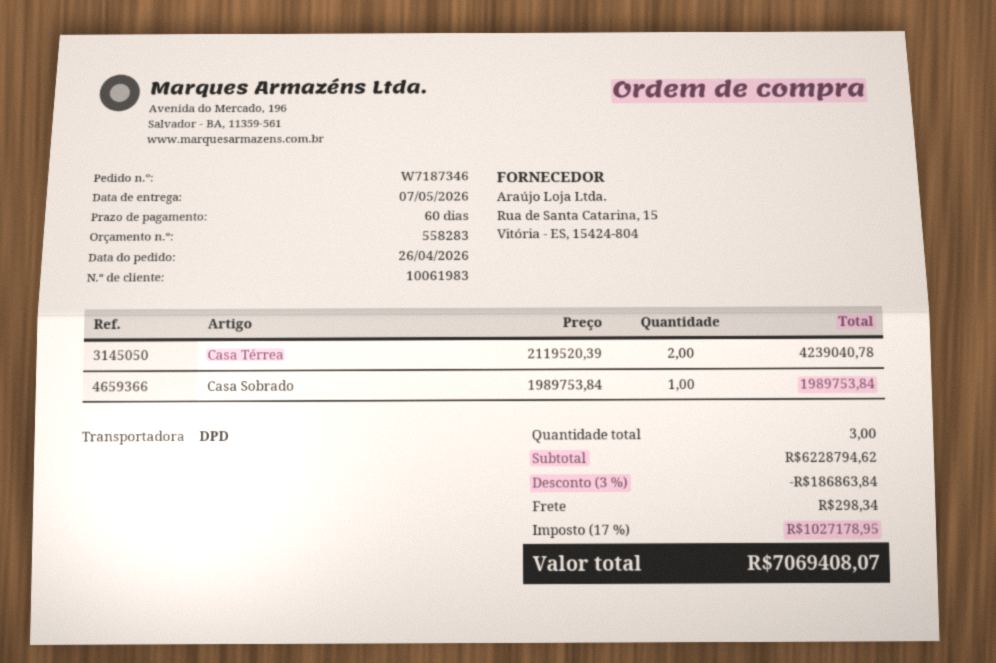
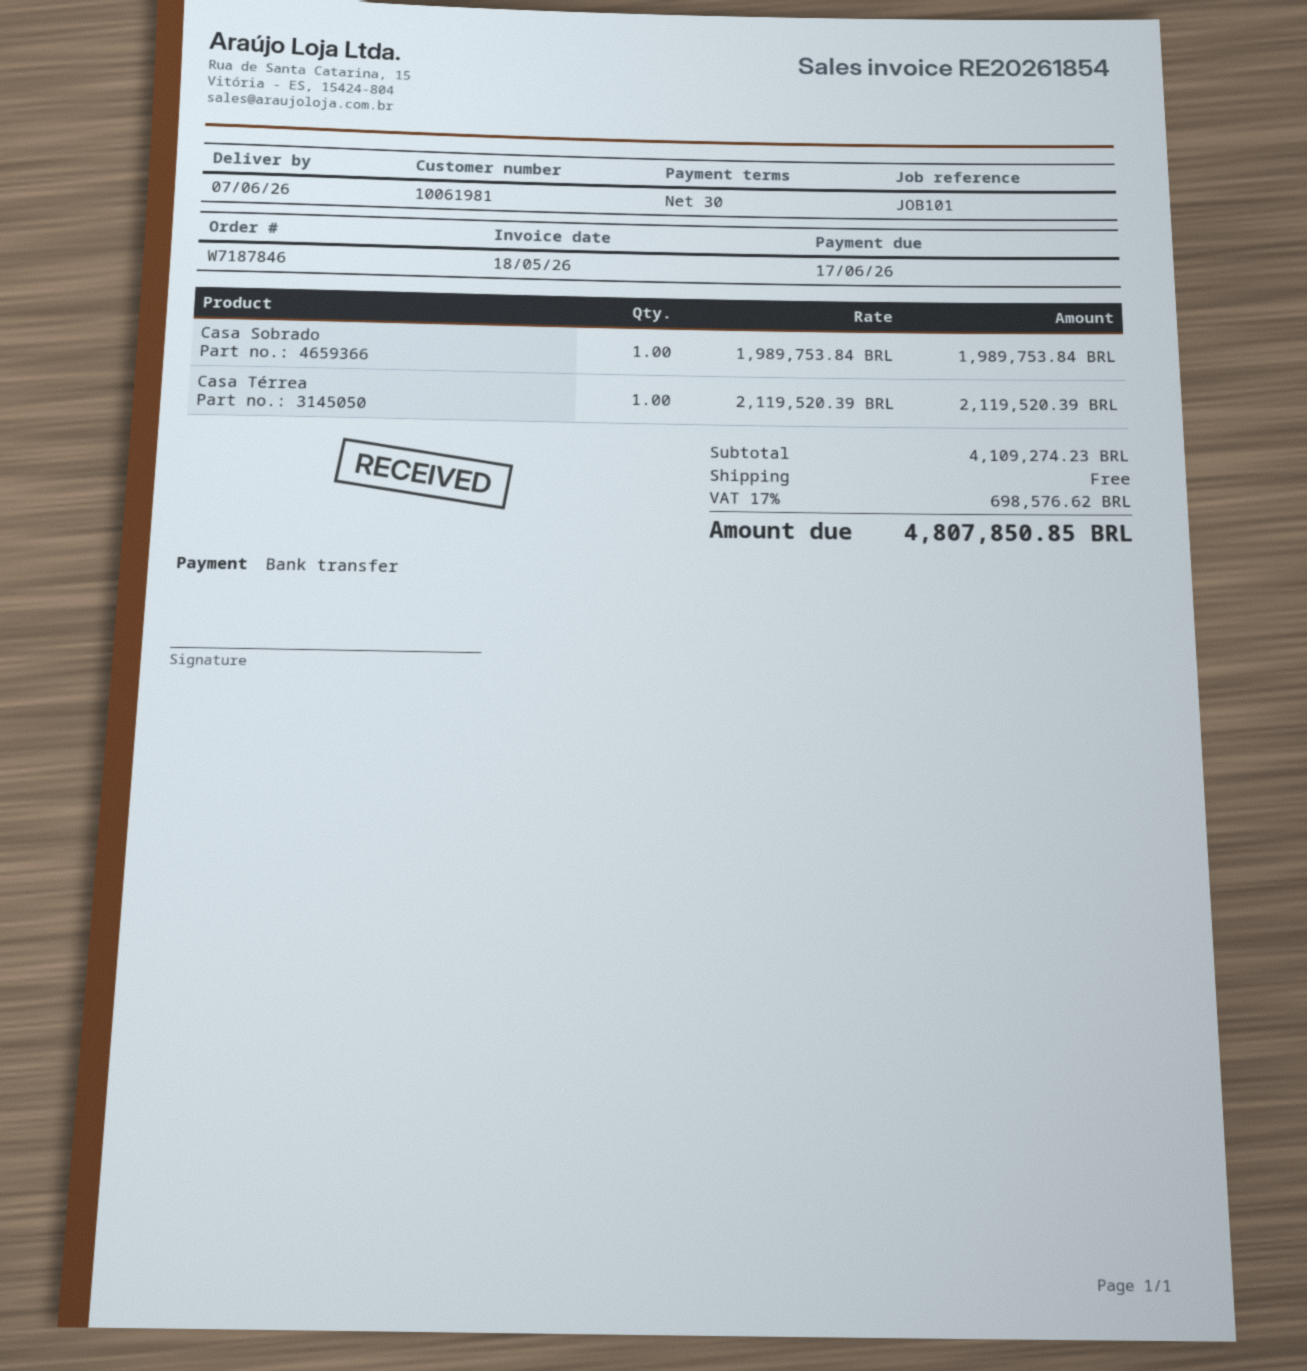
order number: W7187346 -> W7187846
delivery date: 2026-05-07 -> 2026-06-07
payment terms: 60 days -> 30 days
customer number: 10061983 -> 10061981
Casa Térrea: 2 x 2119520.39 = 4239040.78 -> 1 x 2119520.39 = 2119520.39
subtotal: 6228794.62 -> 4109274.23
discount: 3% = 186863.84 -> none
shipping: 298.34 -> 0.00
tax: 17% = 1027178.95 -> 17% = 698576.62
total: 7069408.07 -> 4807850.85

